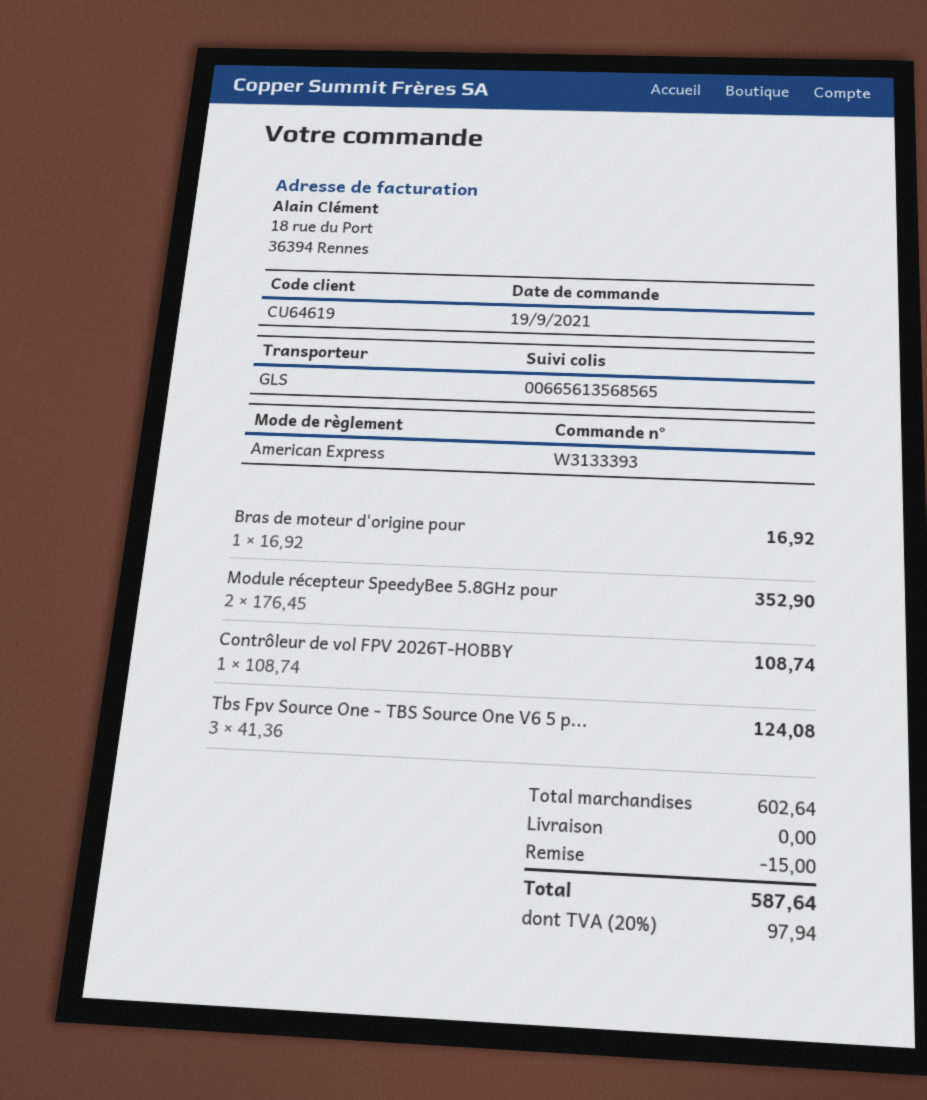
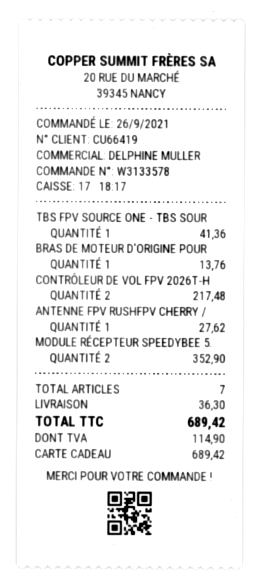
order number: W3133393 -> W3133578
order date: 2021-09-19 -> 2021-09-26
customer number: CU64619 -> CU66419
payment method: American Express -> gift card
Bras de moteur d'origine pour: 1 for 16.92 -> 1 for 13.76
Contrôleur de vol FPV 2026T-HOBBY: 1 for 108.74 -> 2 for 217.48
Tbs Fpv Source One - TBS Source One V6 5 p...: 3 for 124.08 -> 1 for 41.36
ANTENNE FPV RUSHFPV CHERRY /: none -> 1 for 27.62
discount: 15.00 -> none
shipping: 0.00 -> 36.30
tax: 97.94 -> 114.90
total: 587.64 -> 689.42

